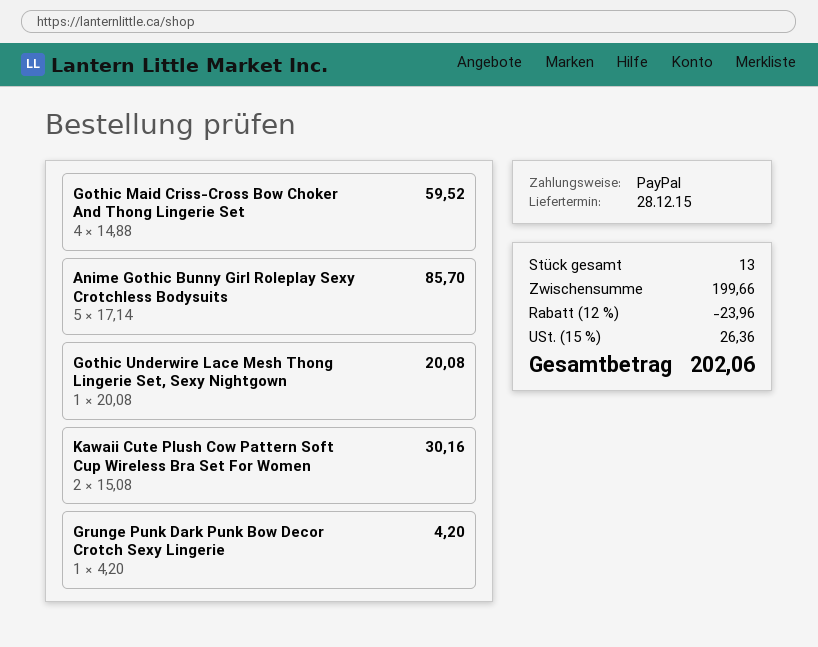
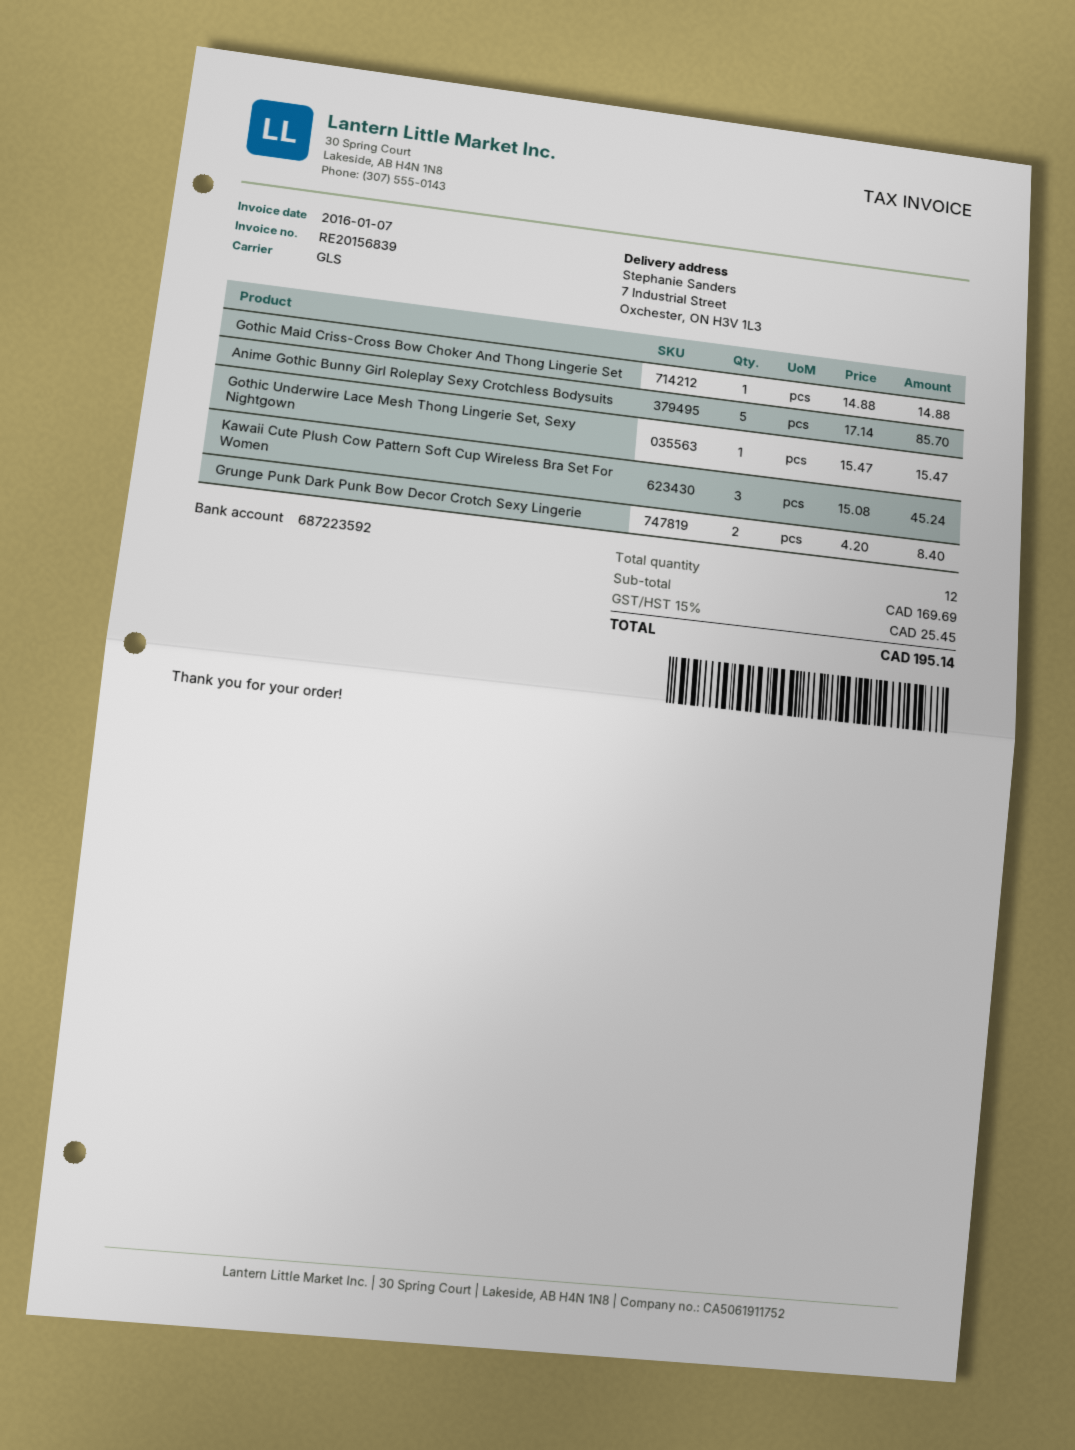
Gothic Maid Criss-Cross Bow Choker And Thong Lingerie Set: 4 x 14.88 = 59.52 -> 1 x 14.88 = 14.88
Gothic Underwire Lace Mesh Thong Lingerie Set, Sexy Nightgown: 1 x 20.08 = 20.08 -> 1 x 15.47 = 15.47
Kawaii Cute Plush Cow Pattern Soft Cup Wireless Bra Set For Women: 2 x 15.08 = 30.16 -> 3 x 15.08 = 45.24
Grunge Punk Dark Punk Bow Decor Crotch Sexy Lingerie: 1 x 4.20 = 4.20 -> 2 x 4.20 = 8.40
total quantity: 13 -> 12
subtotal: 199.66 -> 169.69
discount: 12% = 23.96 -> none
tax: 15% = 26.36 -> 15% = 25.45
total: 202.06 -> 195.14

